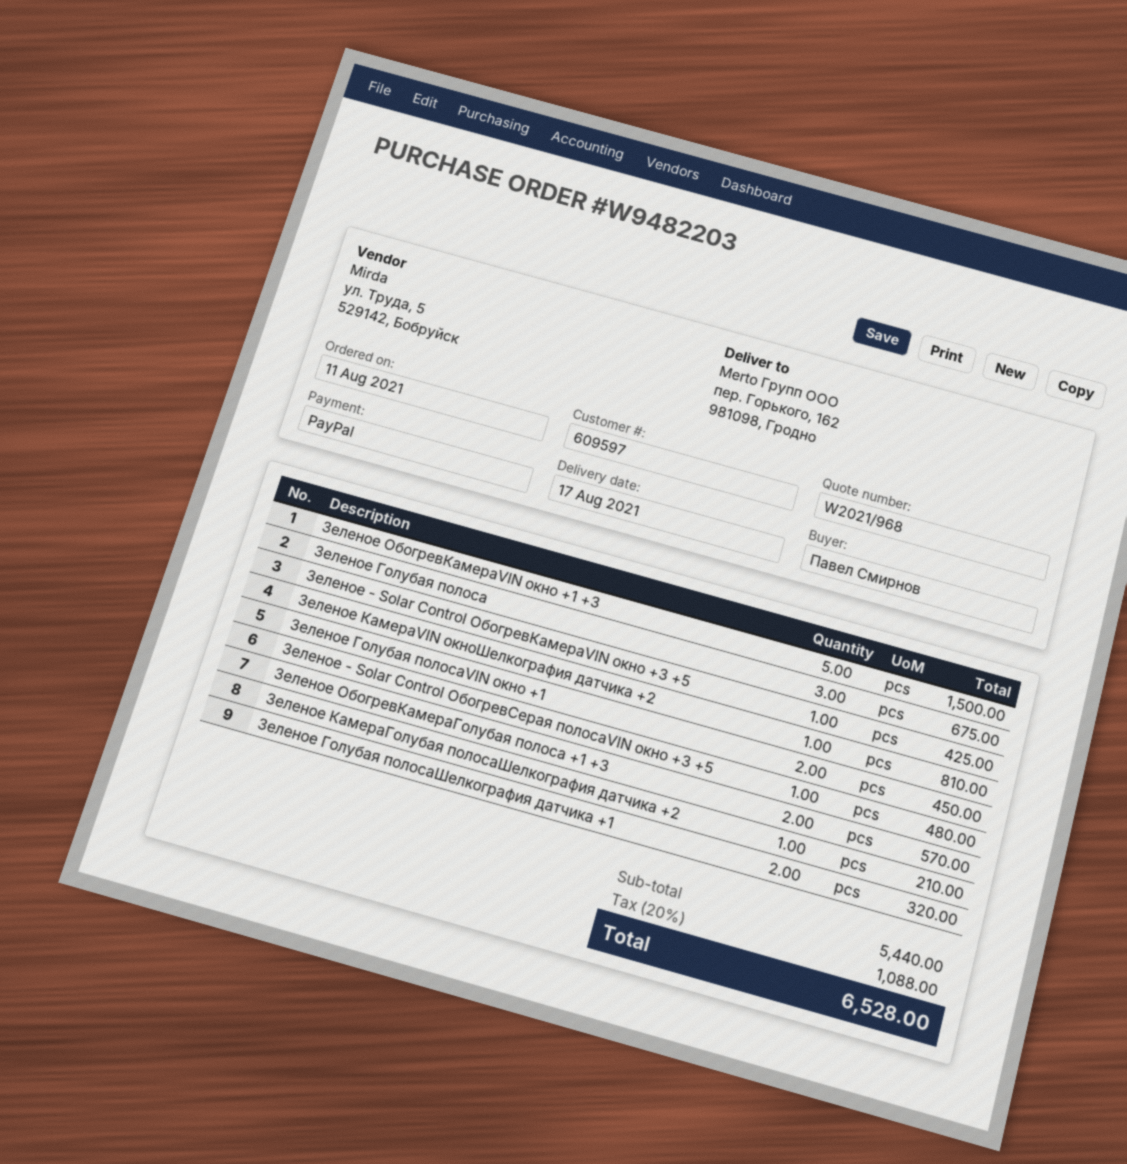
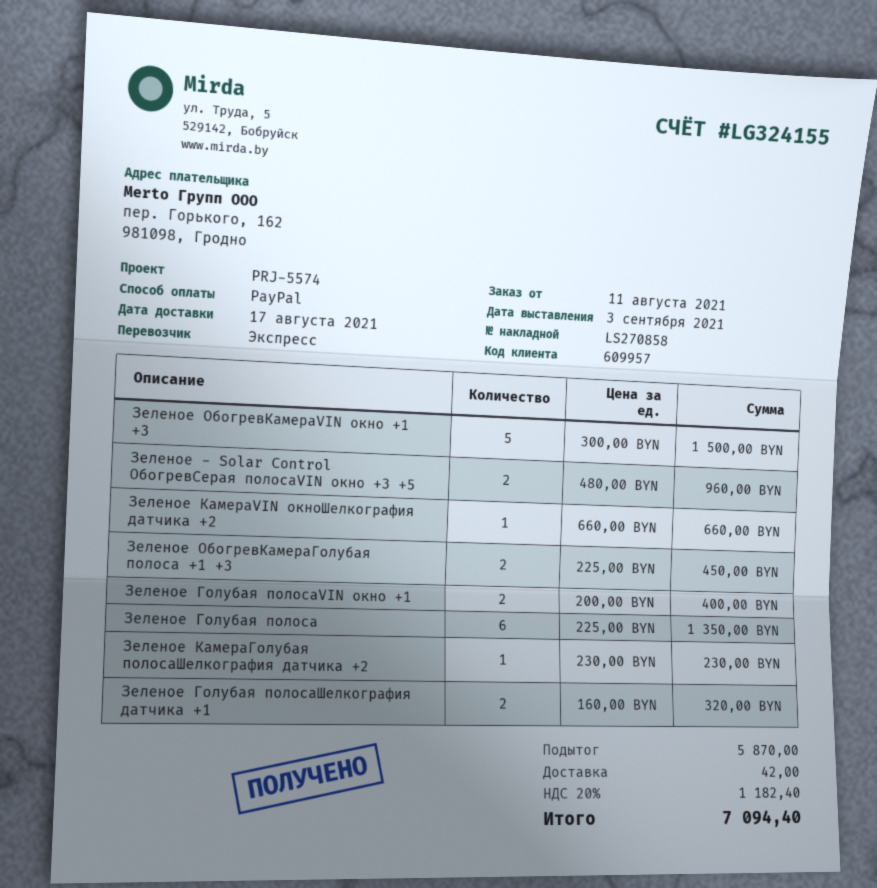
customer number: 609597 -> 609957
Зеленое Голубая полоса: 3 for 675.00 -> 6 for 1350.00
Зеленое - Solar Control ОбогревКамераVIN окно +3 +5: 1 for 425.00 -> none
Зеленое КамераVIN окноШелкография датчика +2: 1 for 810.00 -> 1 for 660.00
Зеленое Голубая полосаVIN окно +1: 2 for 450.00 -> 2 for 400.00
Зеленое - Solar Control ОбогревСерая полосаVIN окно +3 +5: 1 for 480.00 -> 2 for 960.00
Зеленое ОбогревКамераГолубая полоса +1 +3: 2 for 570.00 -> 2 for 450.00
Зеленое КамераГолубая полосаШелкография датчика +2: 1 for 210.00 -> 1 for 230.00
subtotal: 5440.00 -> 5870.00
shipping: none -> 42.00
tax: 20% = 1088.00 -> 20% = 1182.40
total: 6528.00 -> 7094.40

